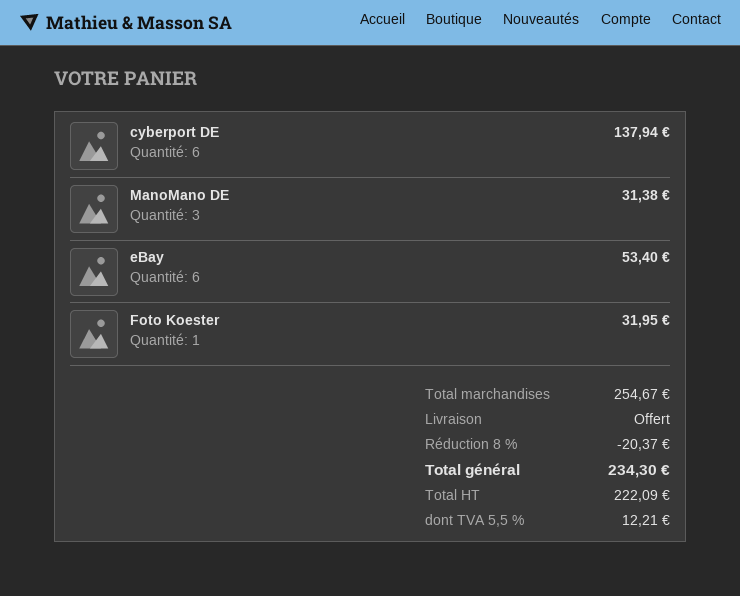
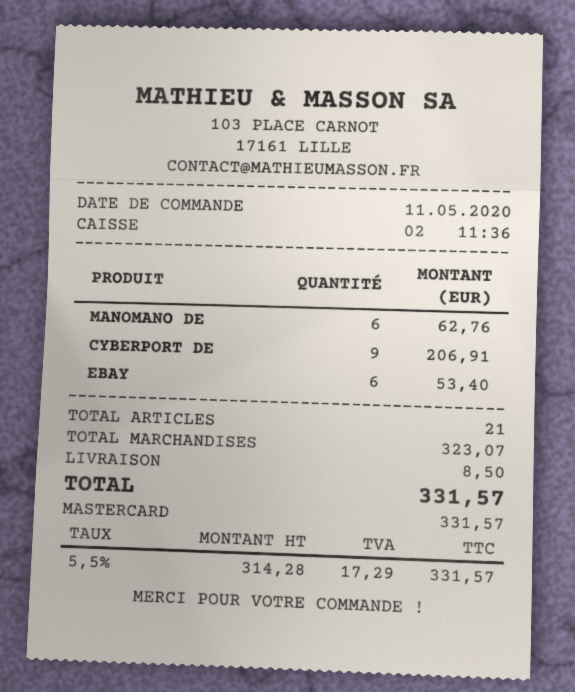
cyberport DE: 6 for 137.94 -> 9 for 206.91
ManoMano DE: 3 for 31.38 -> 6 for 62.76
Foto Koester: 1 for 31.95 -> none
subtotal: 254.67 -> 323.07
discount: 8% = 20.37 -> none
shipping: 0.00 -> 8.50
net: 222.09 -> 314.28
tax: 5.5% = 12.21 -> 5.5% = 17.29
total: 234.30 -> 331.57

